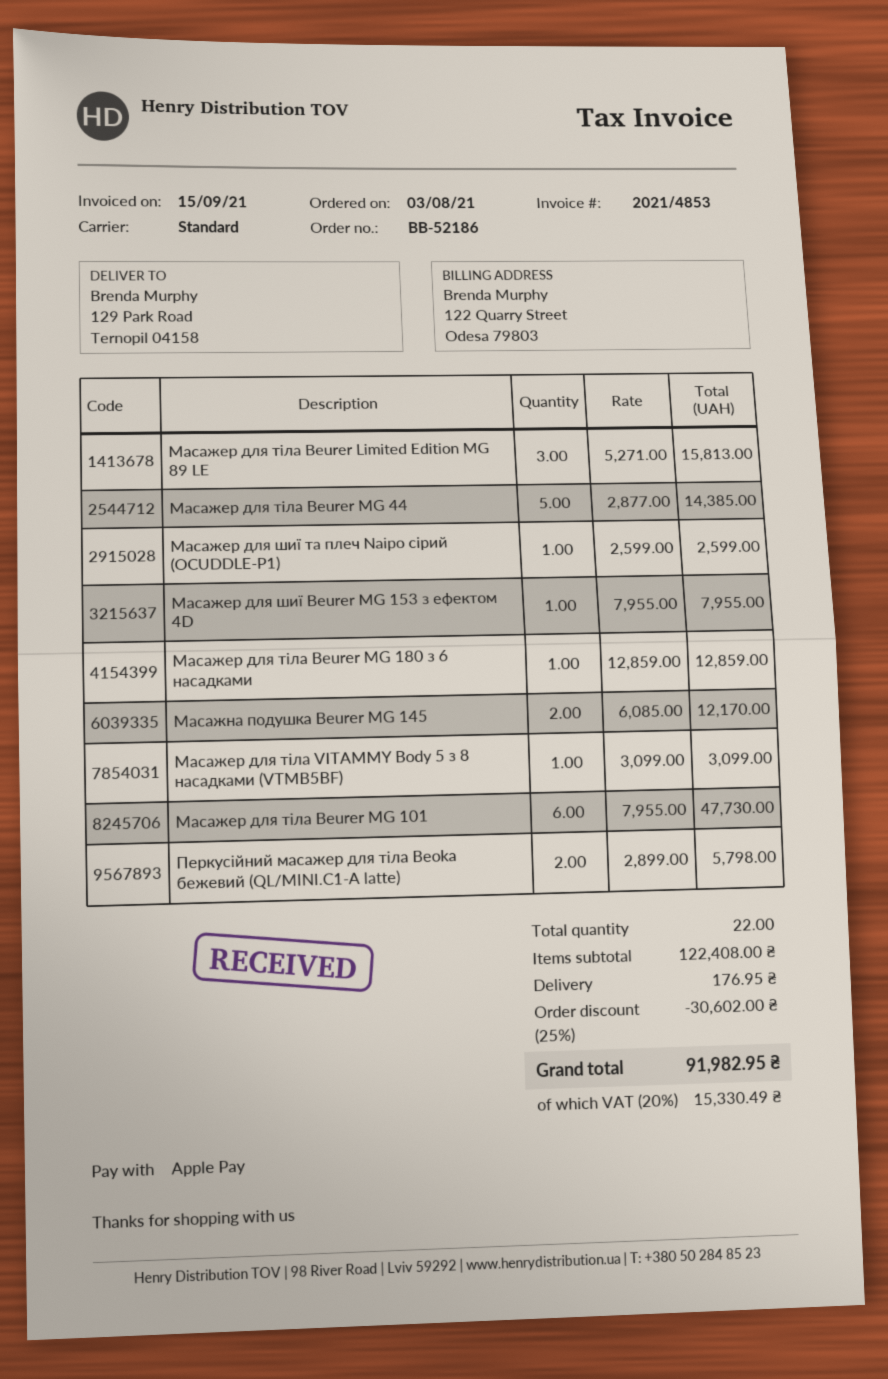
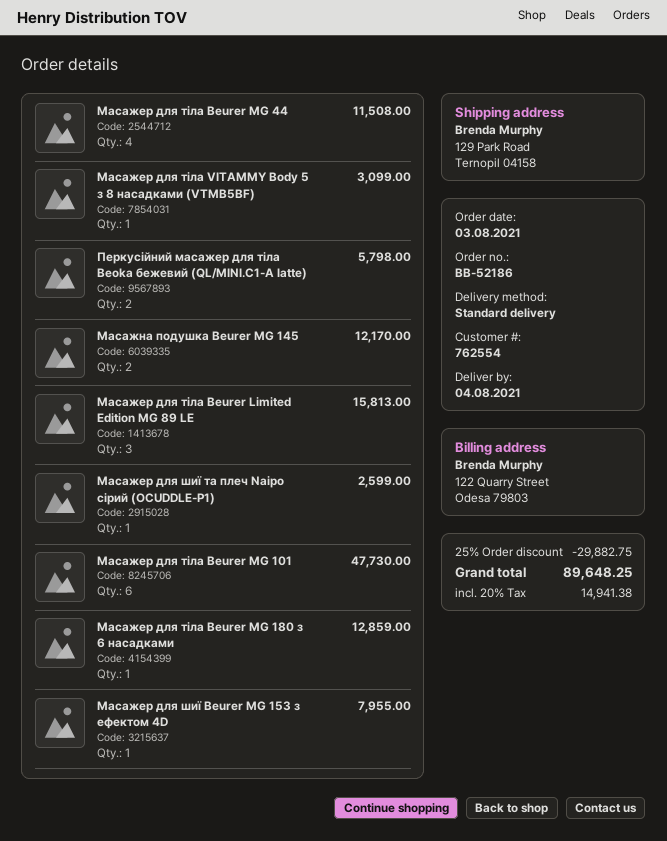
Масажер для тіла Beurer MG 44: 5 for 14385.00 -> 4 for 11508.00
discount: 25% = 30602.00 -> 25% = 29882.75
shipping: 176.95 -> none
tax: 20% = 15330.49 -> 20% = 14941.38
total: 91982.95 -> 89648.25

